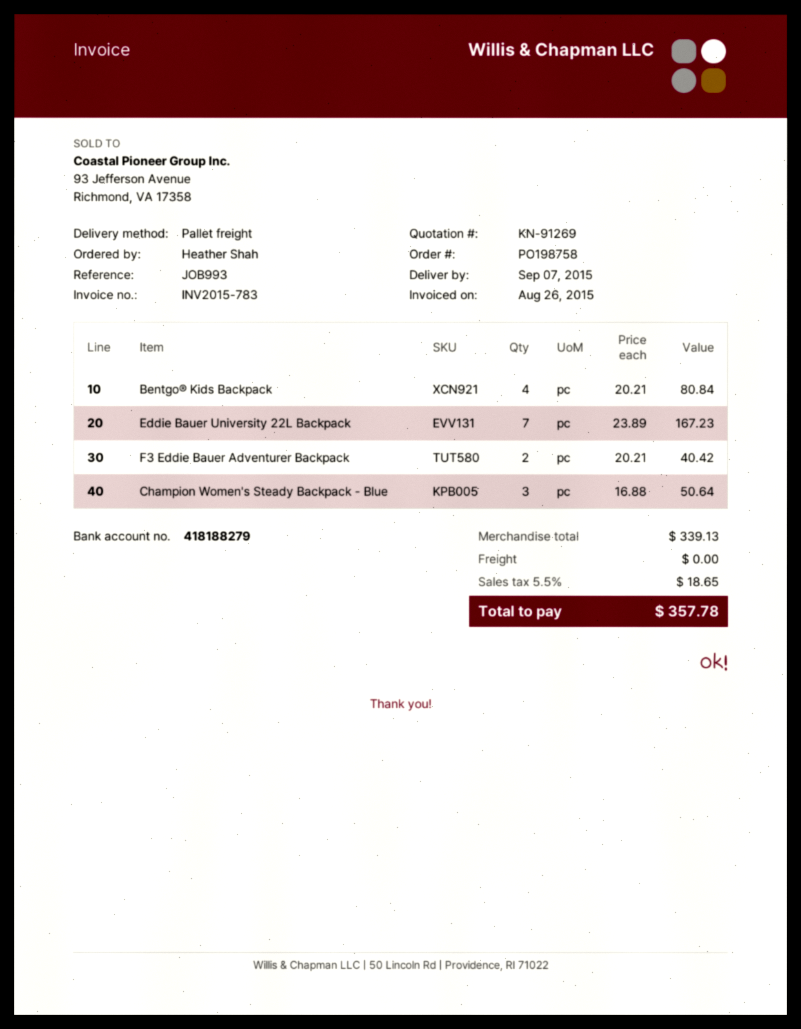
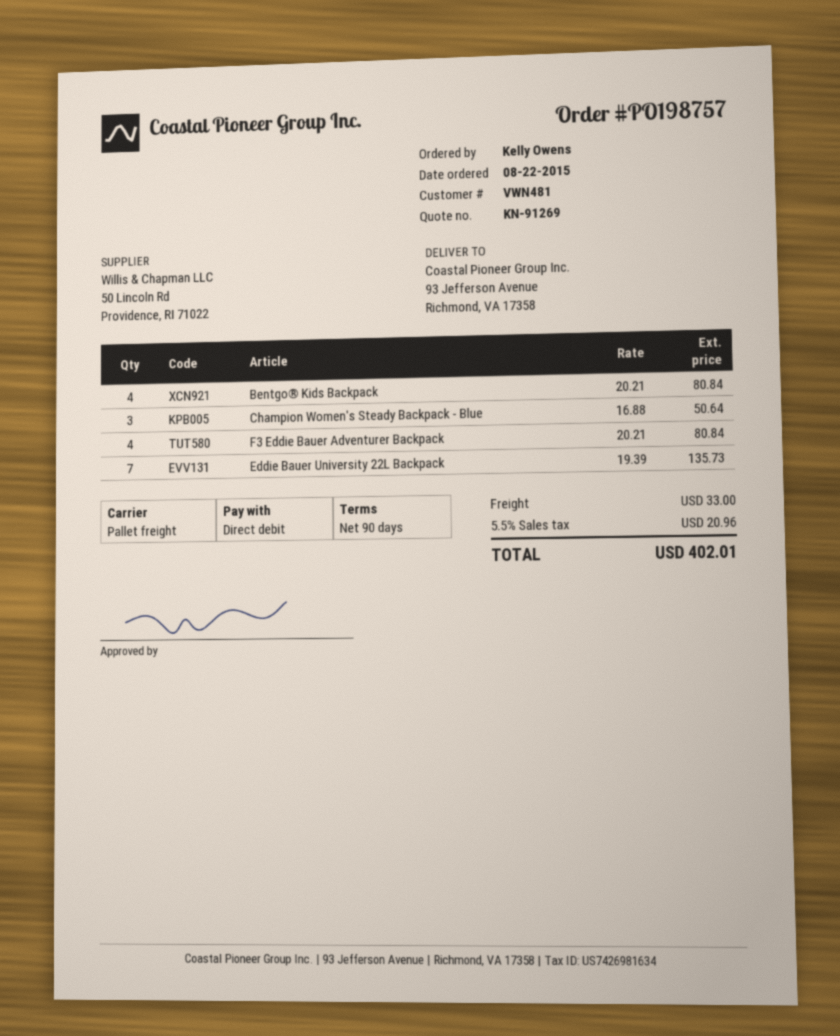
order number: PO198758 -> PO198757
ordered by: Heather Shah -> Kelly Owens
Eddie Bauer University 22L Backpack: 7 x 23.89 = 167.23 -> 7 x 19.39 = 135.73
F3 Eddie Bauer Adventurer Backpack: 2 x 20.21 = 40.42 -> 4 x 20.21 = 80.84
shipping: 0.00 -> 33.00
tax: 5.5% = 18.65 -> 5.5% = 20.96
total: 357.78 -> 402.01

